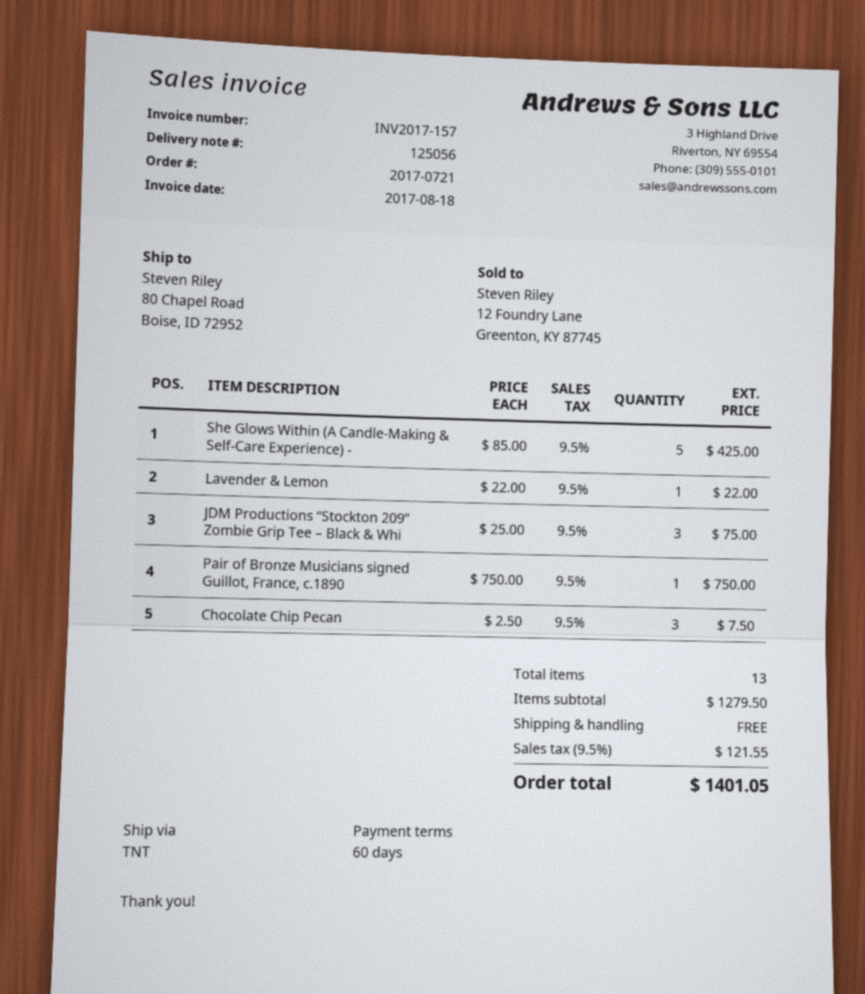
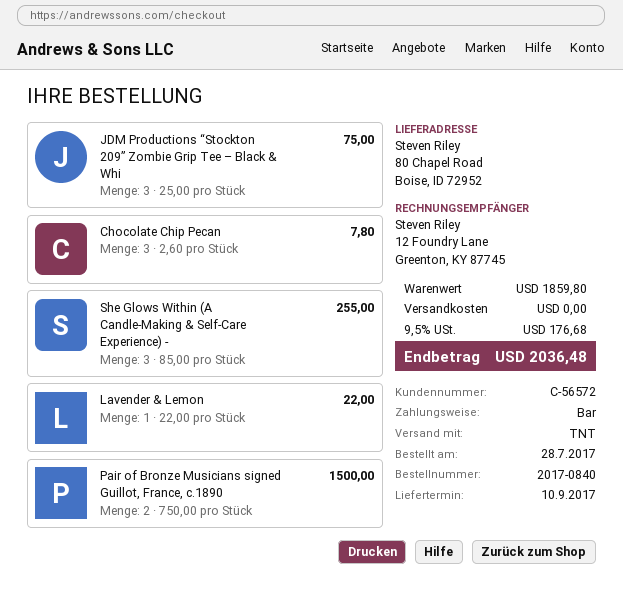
order number: 2017-0721 -> 2017-0840
She Glows Within (A Candle-Making & Self-Care Experience) -: 5 x 85.00 = 425.00 -> 3 x 85.00 = 255.00
Pair of Bronze Musicians signed Guillot, France, c.1890: 1 x 750.00 = 750.00 -> 2 x 750.00 = 1500.00
Chocolate Chip Pecan: 3 x 2.50 = 7.50 -> 3 x 2.60 = 7.80
subtotal: 1279.50 -> 1859.80
tax: 9.5% = 121.55 -> 9.5% = 176.68
total: 1401.05 -> 2036.48

